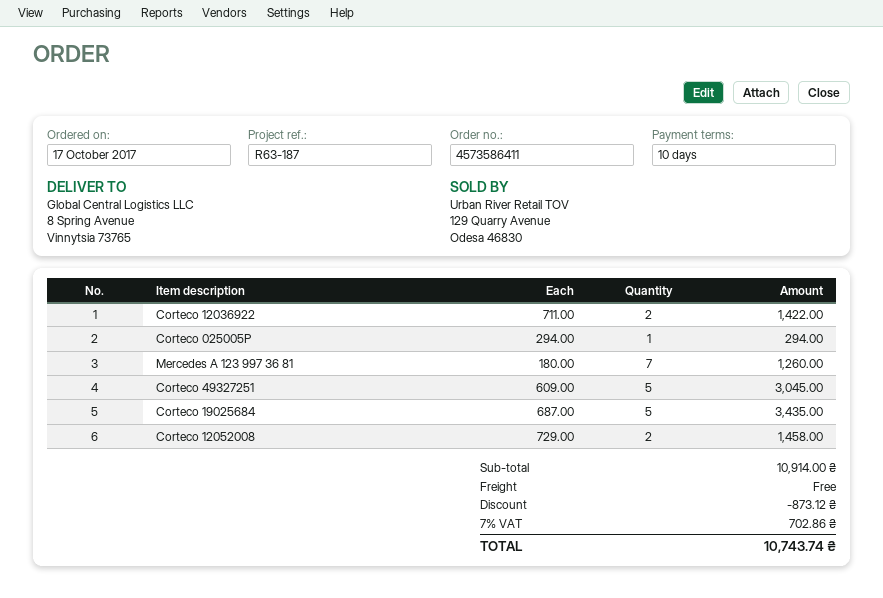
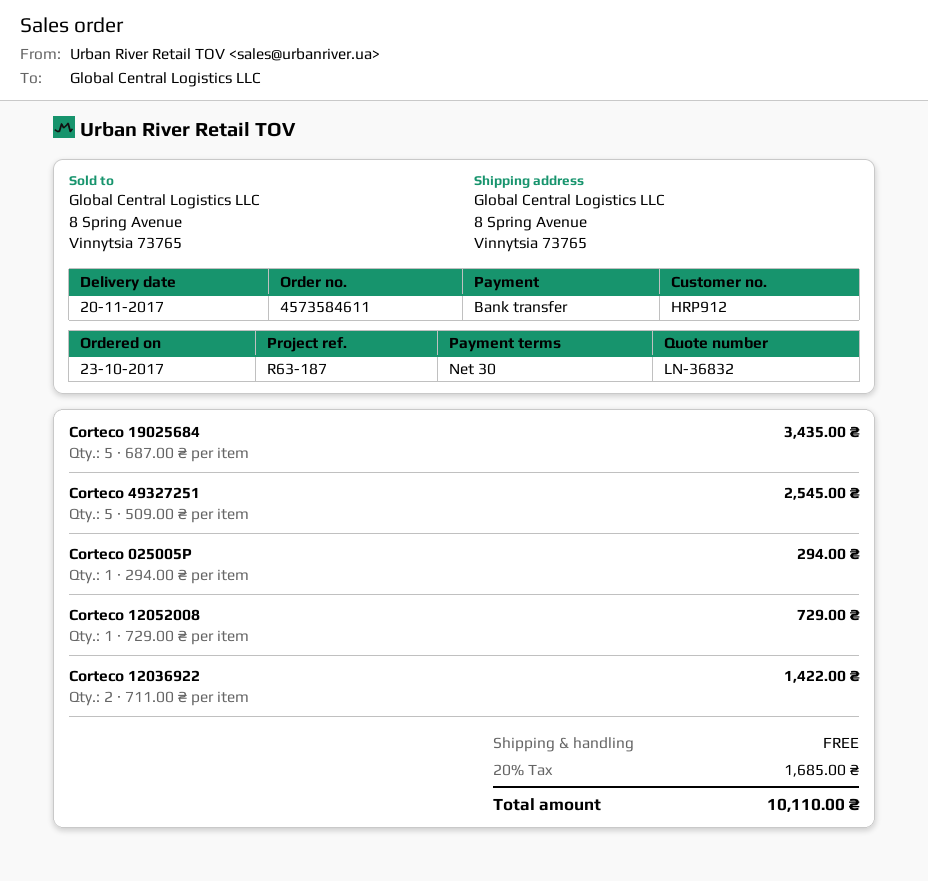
order number: 4573586411 -> 4573584611
order date: 2017-10-17 -> 2017-10-23
payment terms: 10 days -> 30 days
Mercedes A 123 997 36 81: 7 x 180.00 = 1260.00 -> none
Corteco 49327251: 5 x 609.00 = 3045.00 -> 5 x 509.00 = 2545.00
Corteco 12052008: 2 x 729.00 = 1458.00 -> 1 x 729.00 = 729.00
discount: 873.12 -> none
tax: 7% = 702.86 -> 20% = 1685.00
total: 10743.74 -> 10110.00

